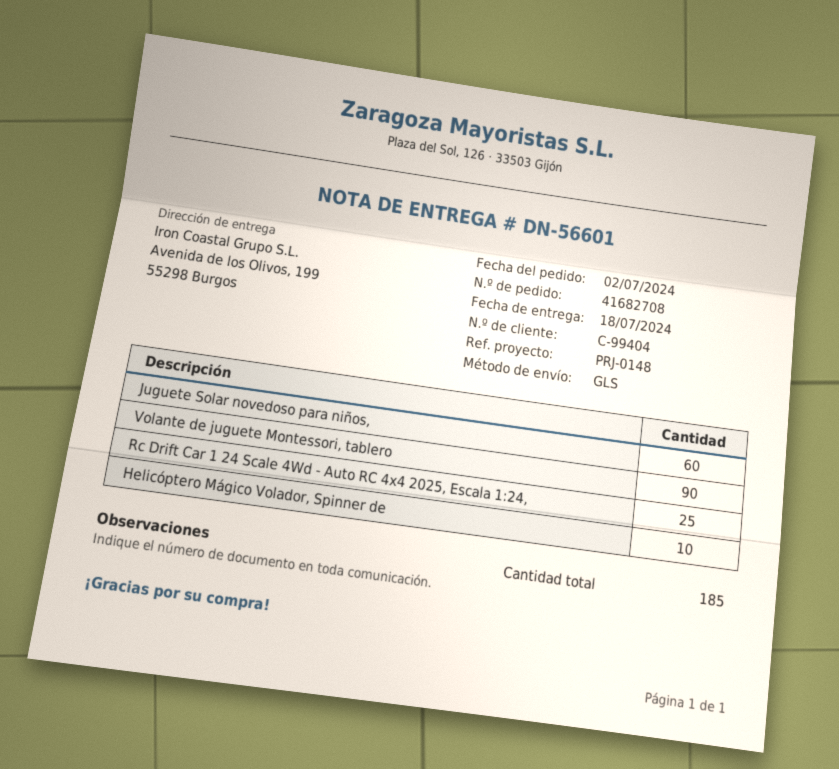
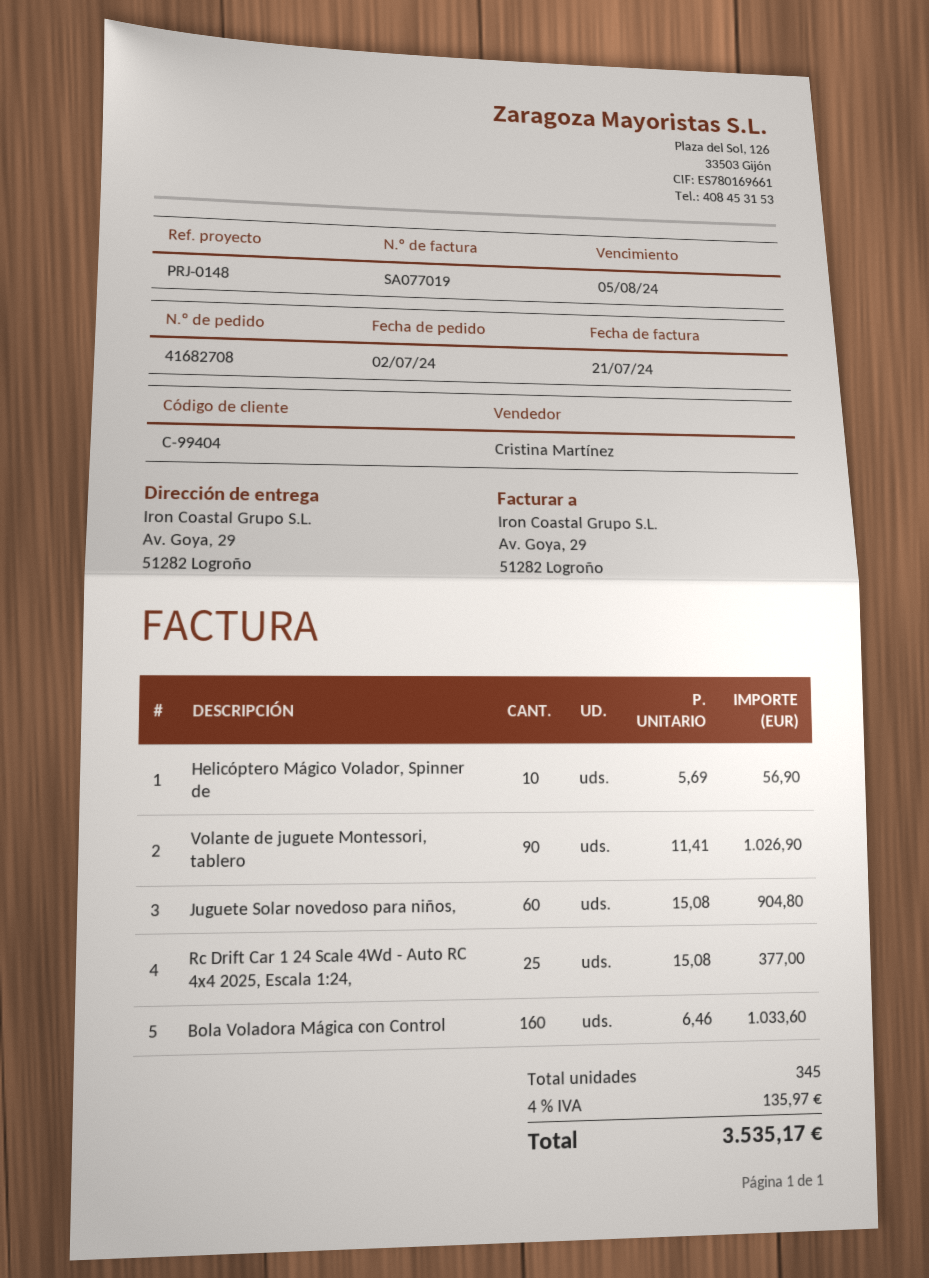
ship to: Avenida de los Olivos, 199, 55298 Burgos -> Av. Goya, 29, 51282 Logroño
Bola Voladora Mágica con Control: none -> 160
total quantity: 185 -> 345

